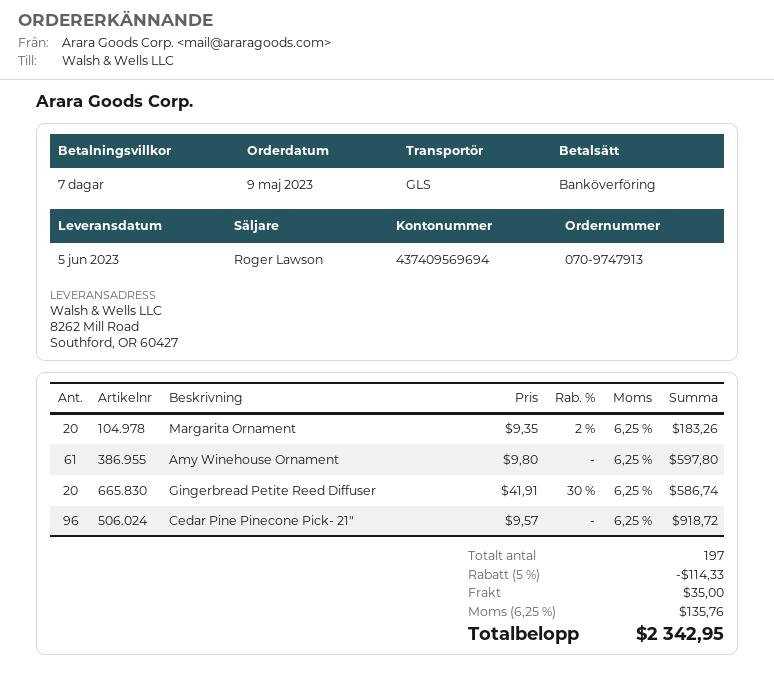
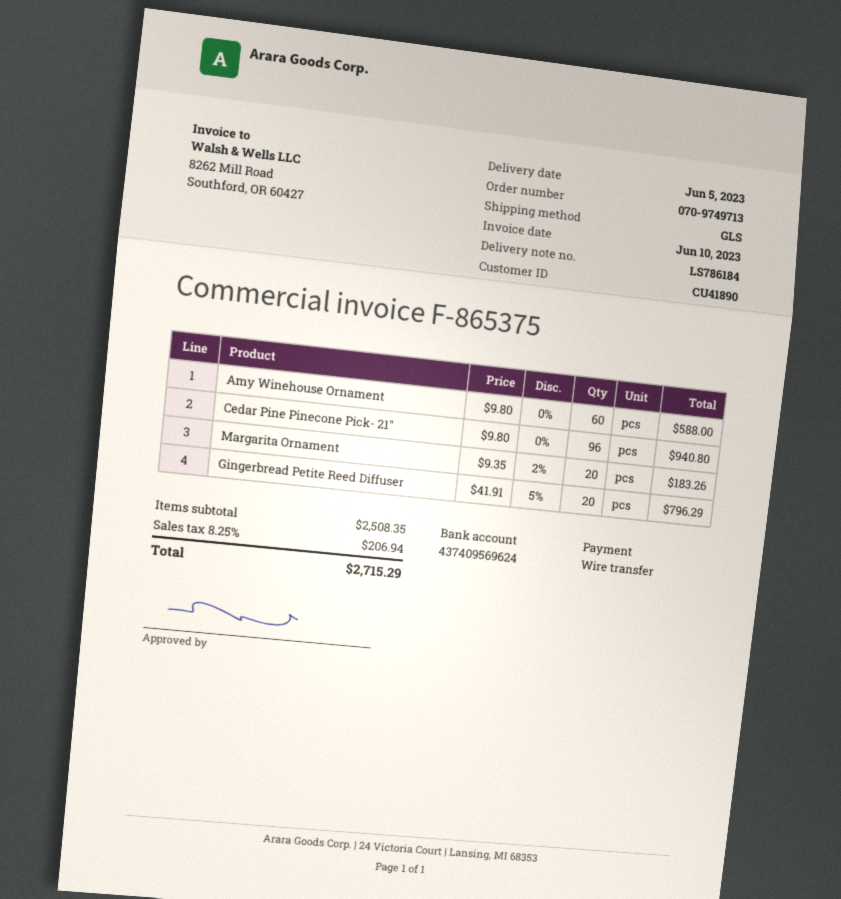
order number: 070-9747913 -> 070-9749713
bank account: 437409569694 -> 437409569624
Amy Winehouse Ornament: 61 x 9.80 = 597.80 -> 60 x 9.80 = 588.00
Gingerbread Petite Reed Diffuser: 20 x 41.91 - 30% = 586.74 -> 20 x 41.91 - 5% = 796.29
Cedar Pine Pinecone Pick- 21": 96 x 9.57 = 918.72 -> 96 x 9.80 = 940.80
discount: 5% = 114.33 -> none
shipping: 35.00 -> none
tax: 6.25% = 135.76 -> 8.25% = 206.94
total: 2342.95 -> 2715.29

